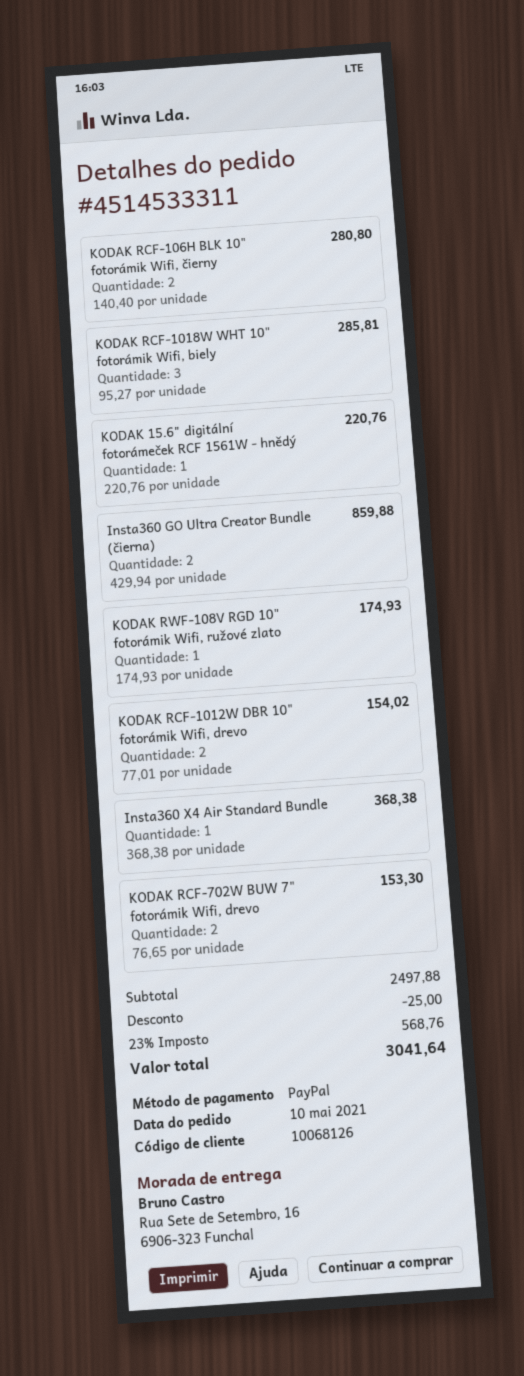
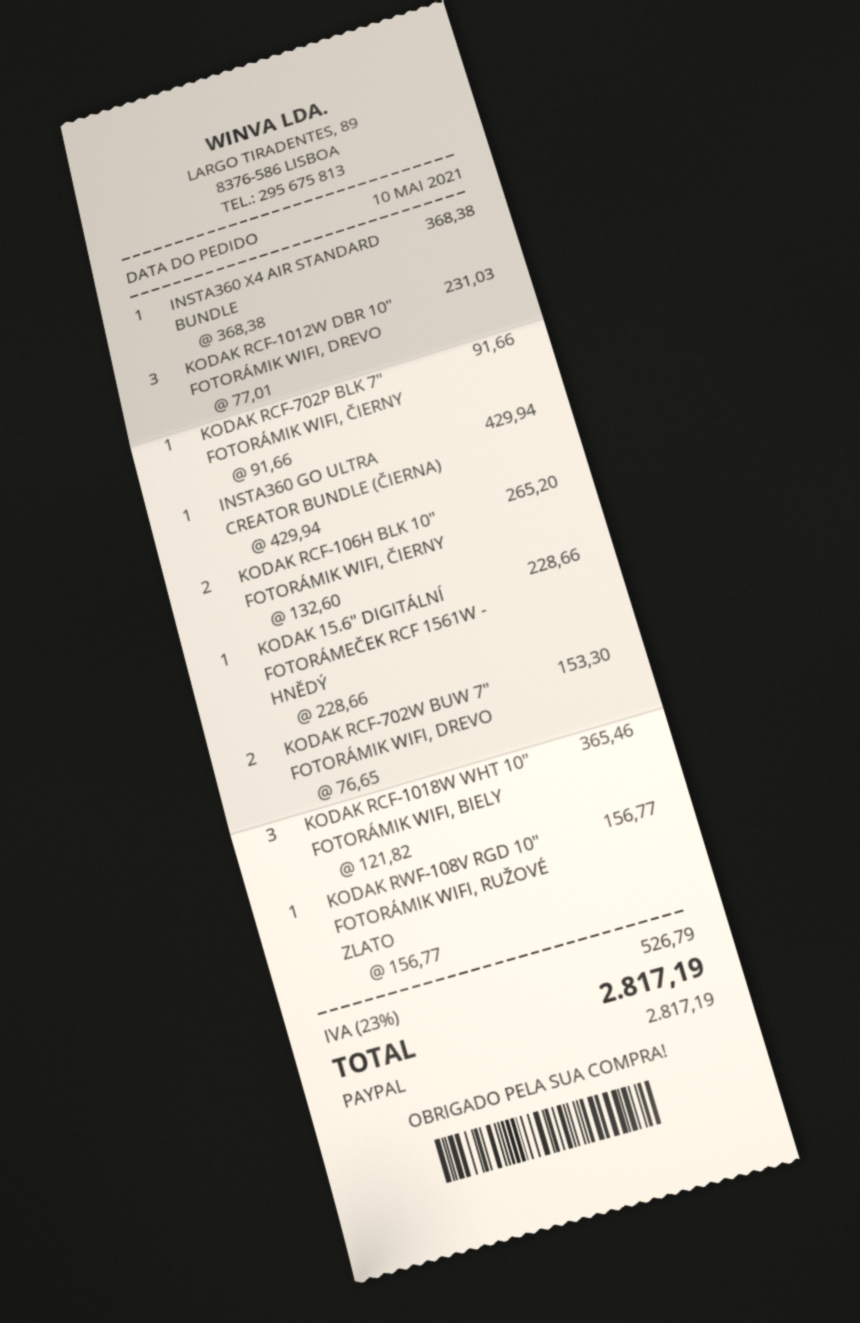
KODAK RCF-106H BLK 10" fotorámik Wifi, čierny: 2 x 140.40 = 280.80 -> 2 x 132.60 = 265.20
KODAK RCF-1018W WHT 10" fotorámik Wifi, biely: 3 x 95.27 = 285.81 -> 3 x 121.82 = 365.46
KODAK 15.6" digitální fotorámeček RCF 1561W - hnědý: 1 x 220.76 = 220.76 -> 1 x 228.66 = 228.66
Insta360 GO Ultra Creator Bundle (čierna): 2 x 429.94 = 859.88 -> 1 x 429.94 = 429.94
KODAK RWF-108V RGD 10" fotorámik Wifi, ružové zlato: 1 x 174.93 = 174.93 -> 1 x 156.77 = 156.77
KODAK RCF-1012W DBR 10" fotorámik Wifi, drevo: 2 x 77.01 = 154.02 -> 3 x 77.01 = 231.03
KODAK RCF-702P BLK 7" FOTORÁMIK WIFI, ČIERNY: none -> 1 x 91.66 = 91.66
discount: 25.00 -> none
tax: 23% = 568.76 -> 23% = 526.79
total: 3041.64 -> 2817.19

